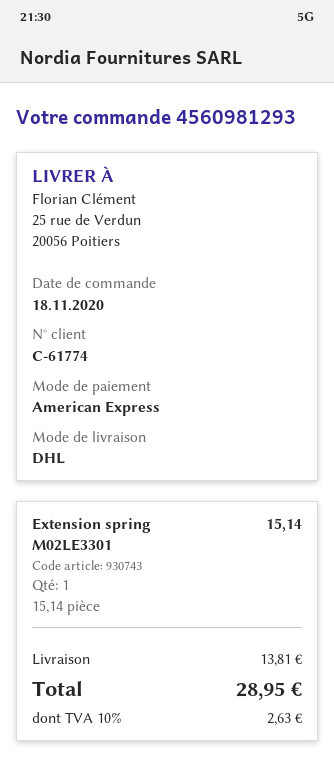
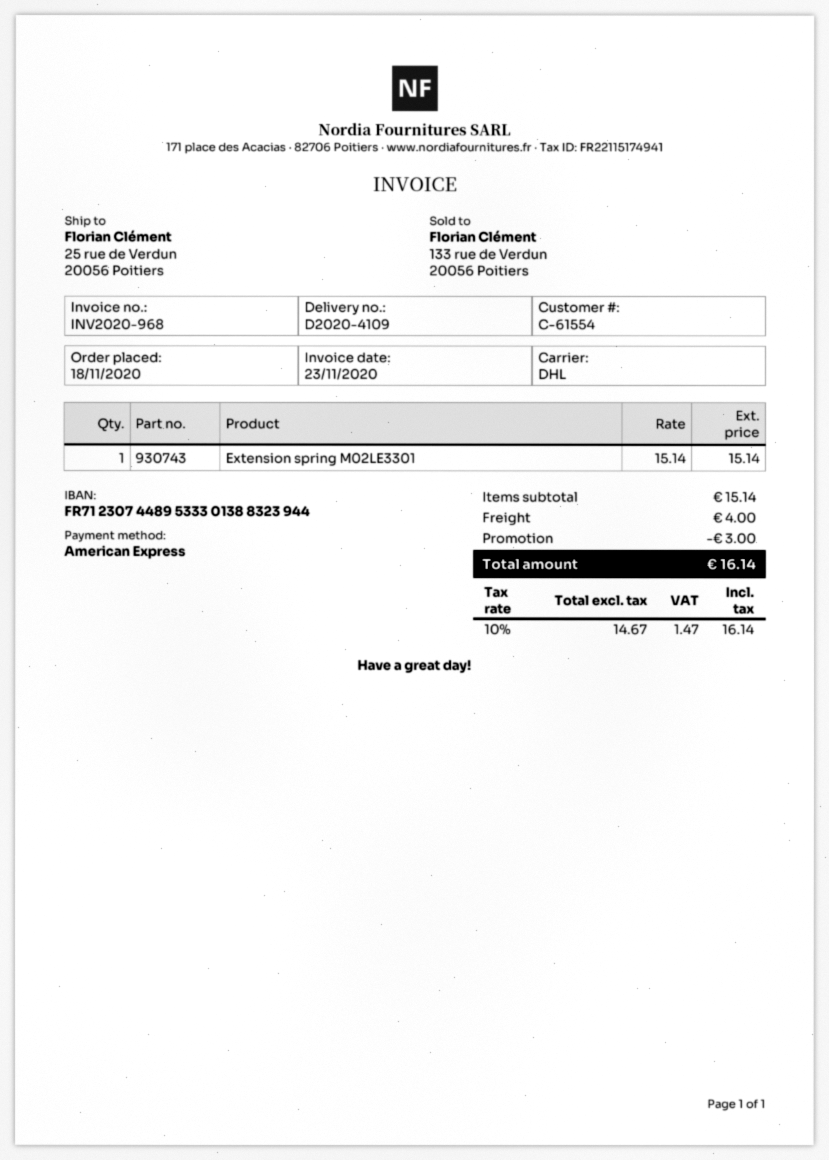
customer number: C-61774 -> C-61554
discount: none -> 3.00
shipping: 13.81 -> 4.00
tax: 10% = 2.63 -> 10% = 1.47
total: 28.95 -> 16.14

